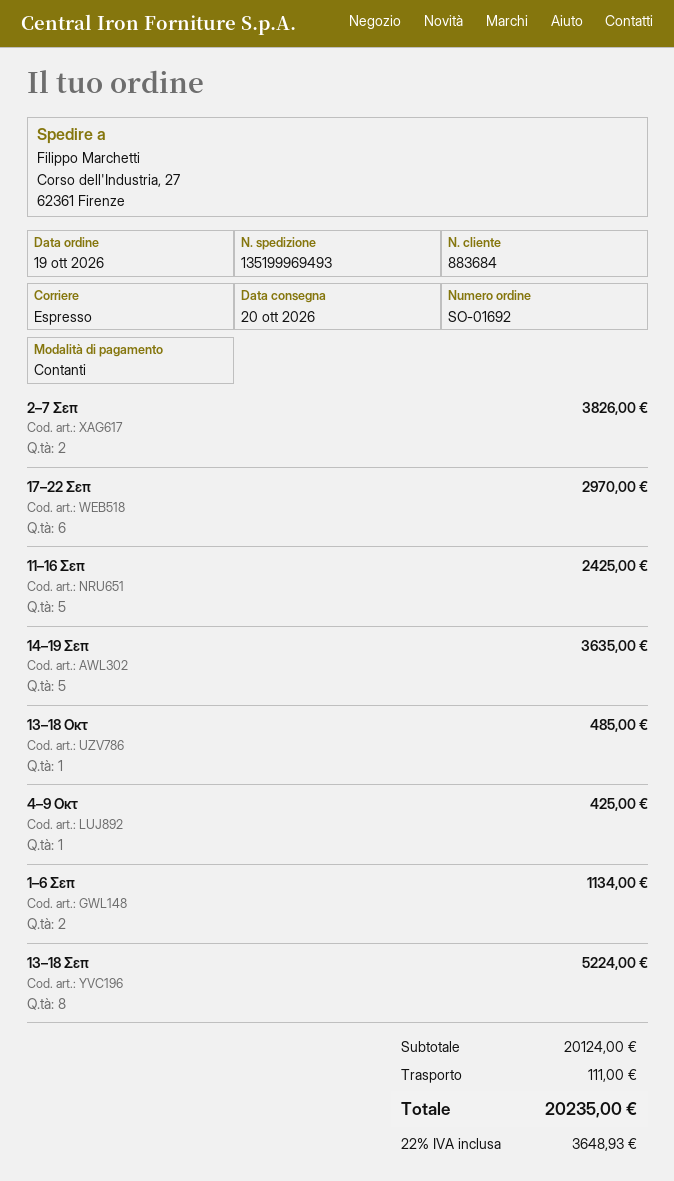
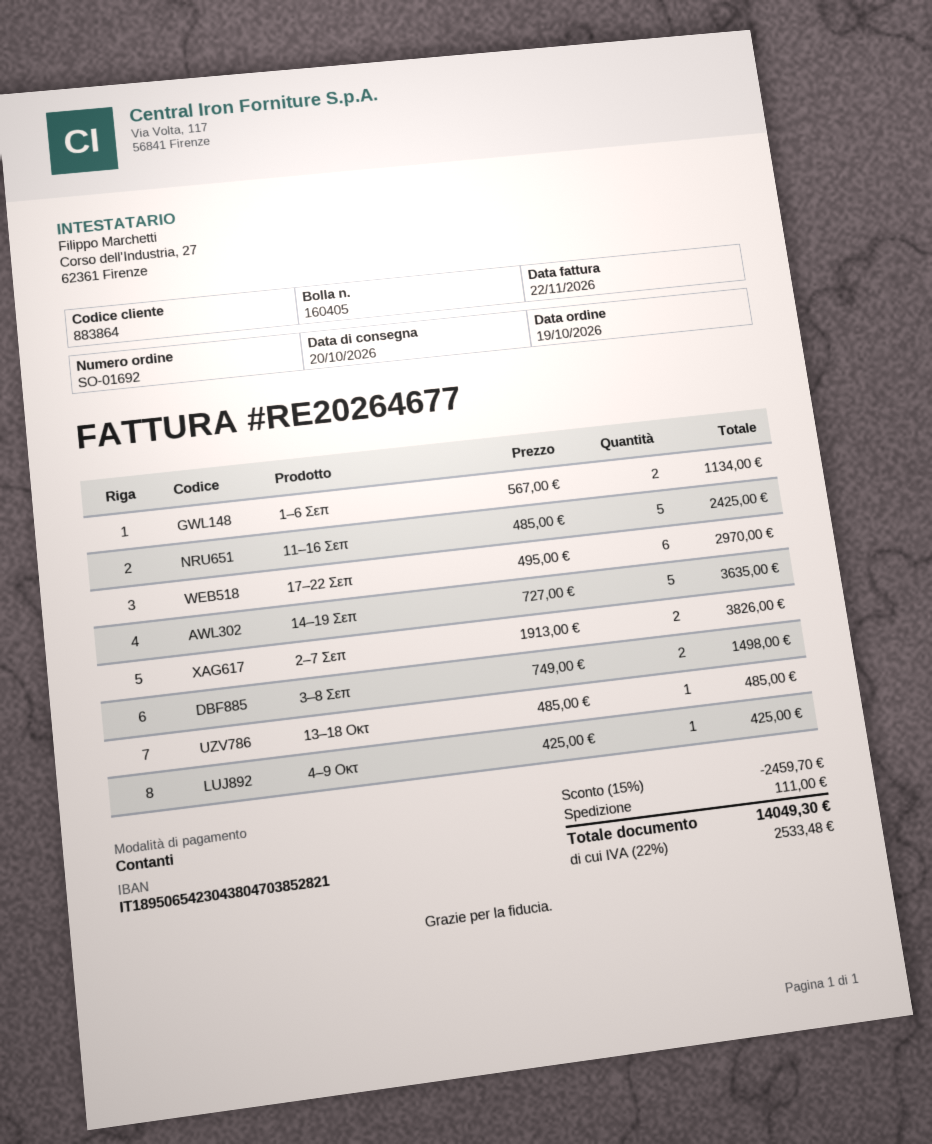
customer number: 883684 -> 883864
13–18 Σεπ: 8 for 5224.00 -> none
3–8 Σεπ: none -> 2 for 1498.00
discount: none -> 15% = 2459.70
tax: 22% = 3648.93 -> 22% = 2533.48
total: 20235.00 -> 14049.30

